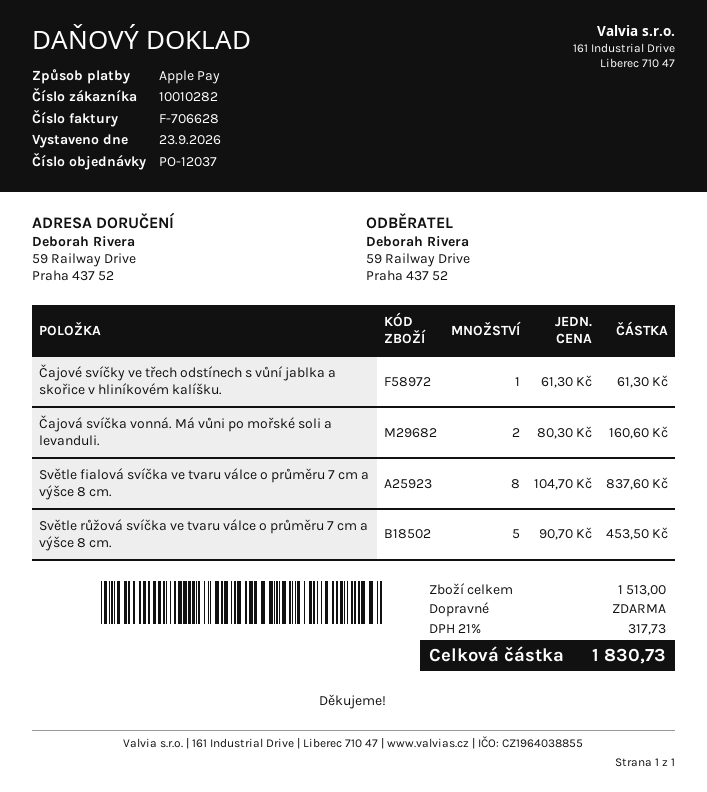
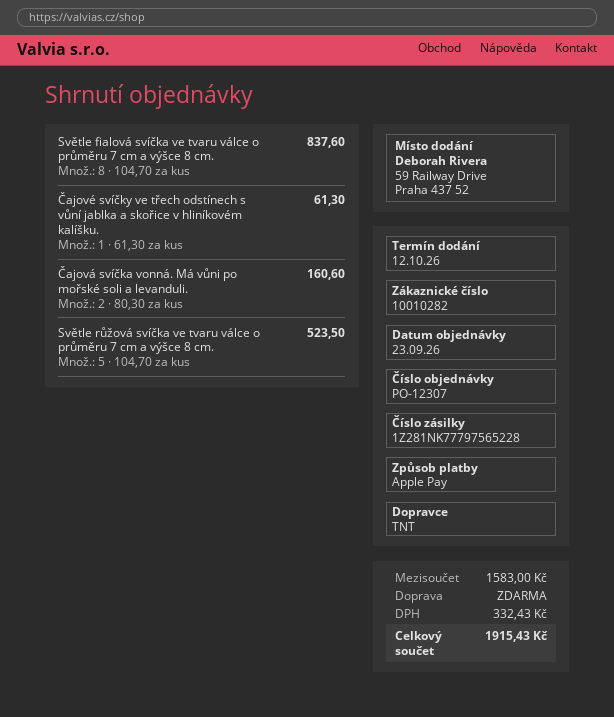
order number: PO-12037 -> PO-12307
Světle růžová svíčka ve tvaru válce o průměru 7 cm a výšce 8 cm.: 5 x 90.70 = 453.50 -> 5 x 104.70 = 523.50
subtotal: 1513.00 -> 1583.00
tax: 317.73 -> 332.43
total: 1830.73 -> 1915.43

